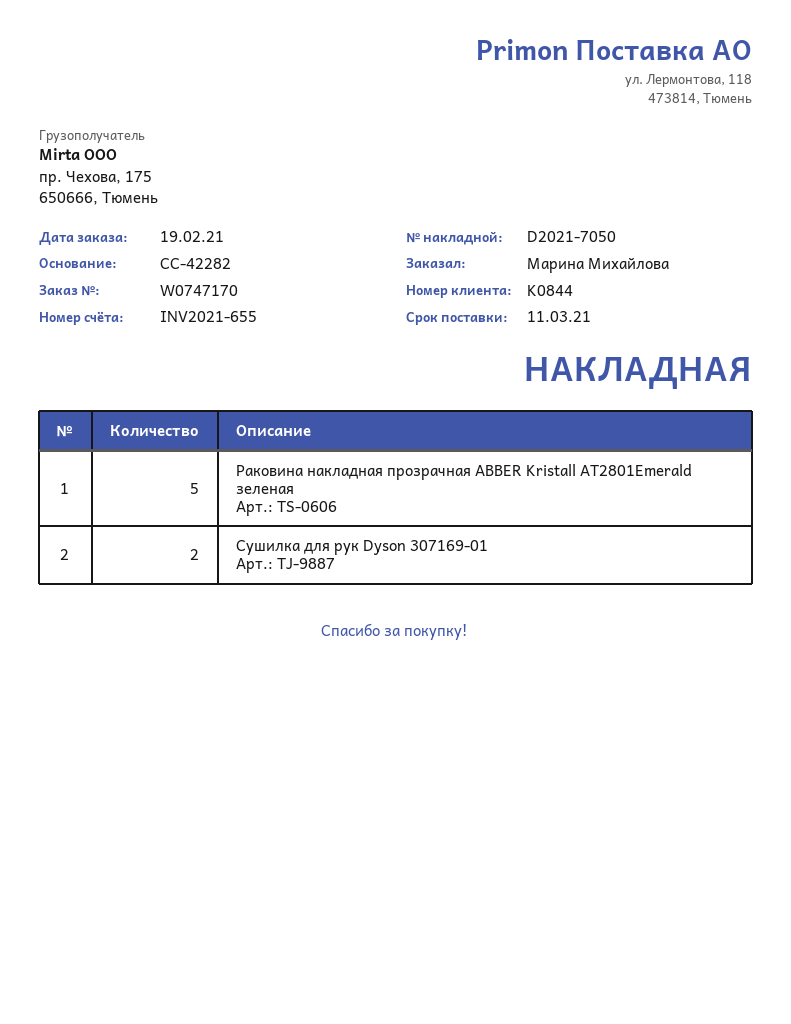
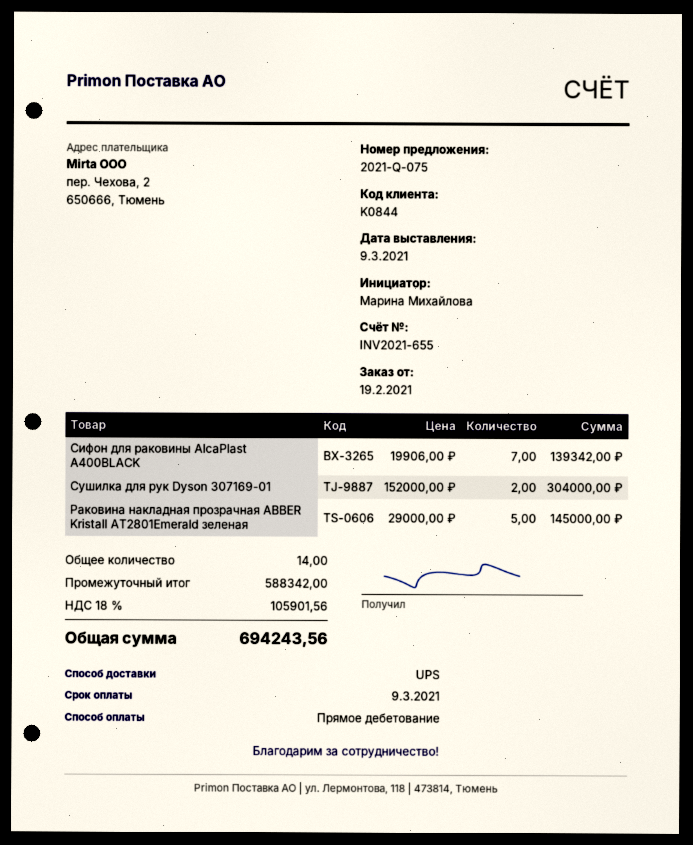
Сифон для раковины AlcaPlast A400BLACK: none -> 7

